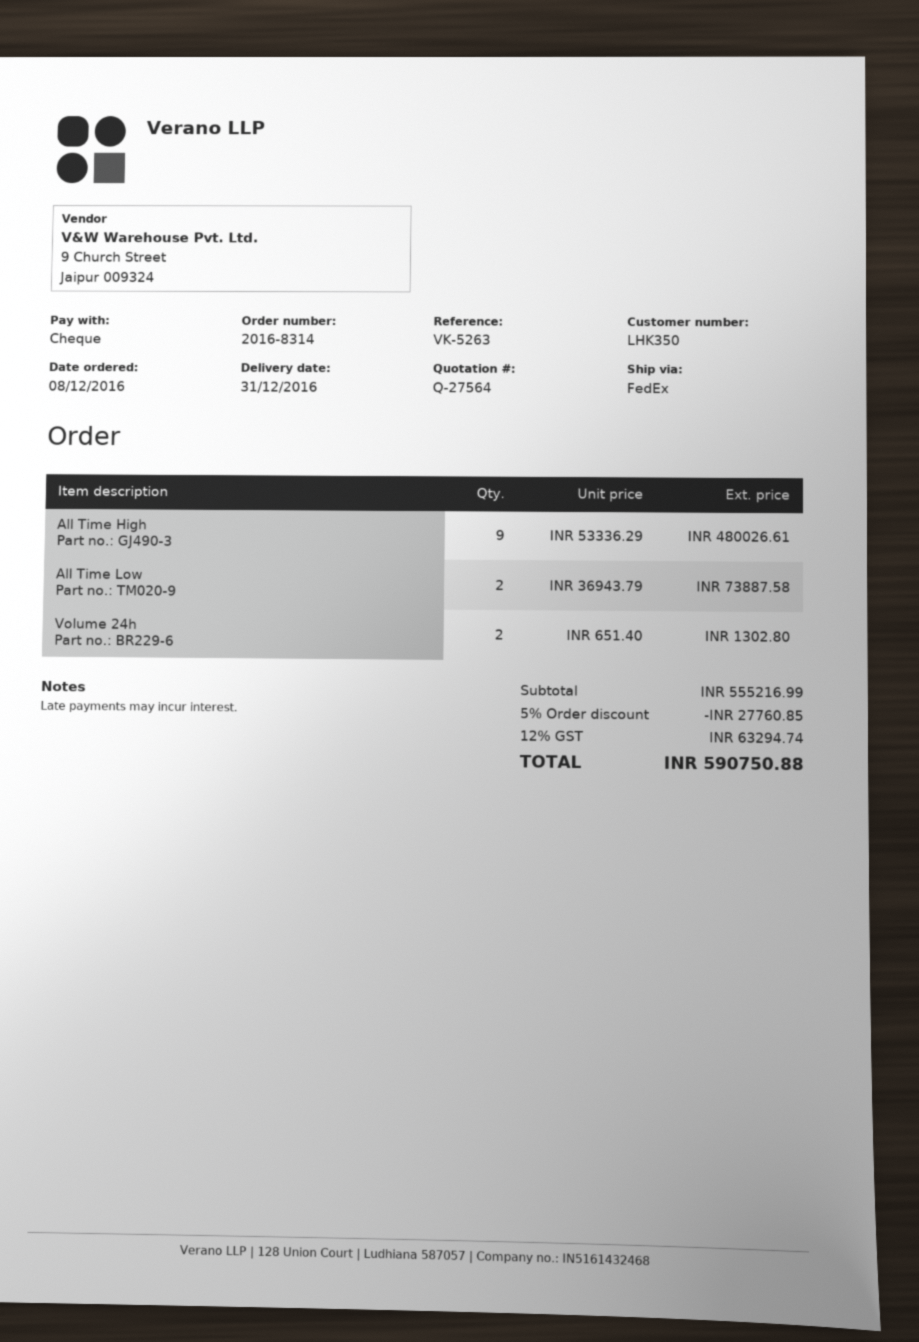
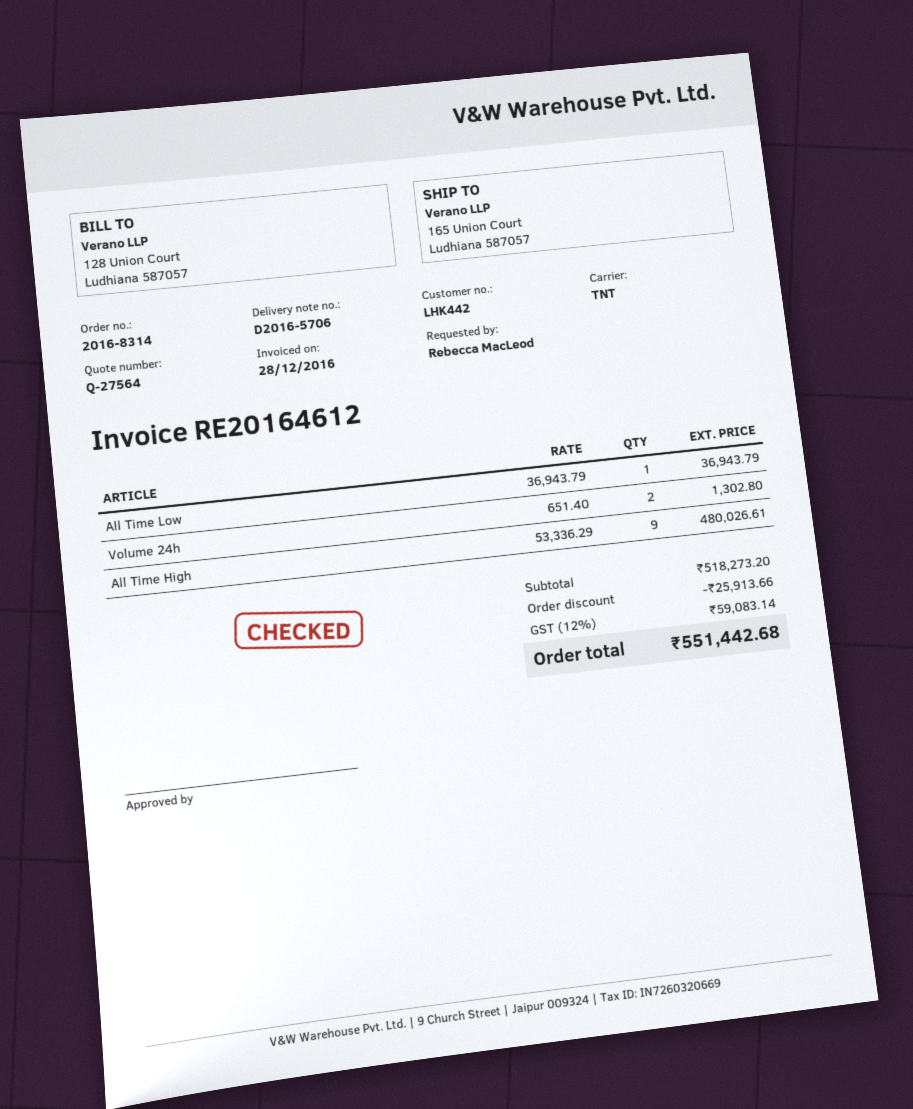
customer number: LHK350 -> LHK442
shipping method: FedEx -> TNT
All Time Low: 2 x 36943.79 = 73887.58 -> 1 x 36943.79 = 36943.79
subtotal: 555216.99 -> 518273.20
discount: 27760.85 -> 25913.66
tax: 12% = 63294.74 -> 12% = 59083.14
total: 590750.88 -> 551442.68

